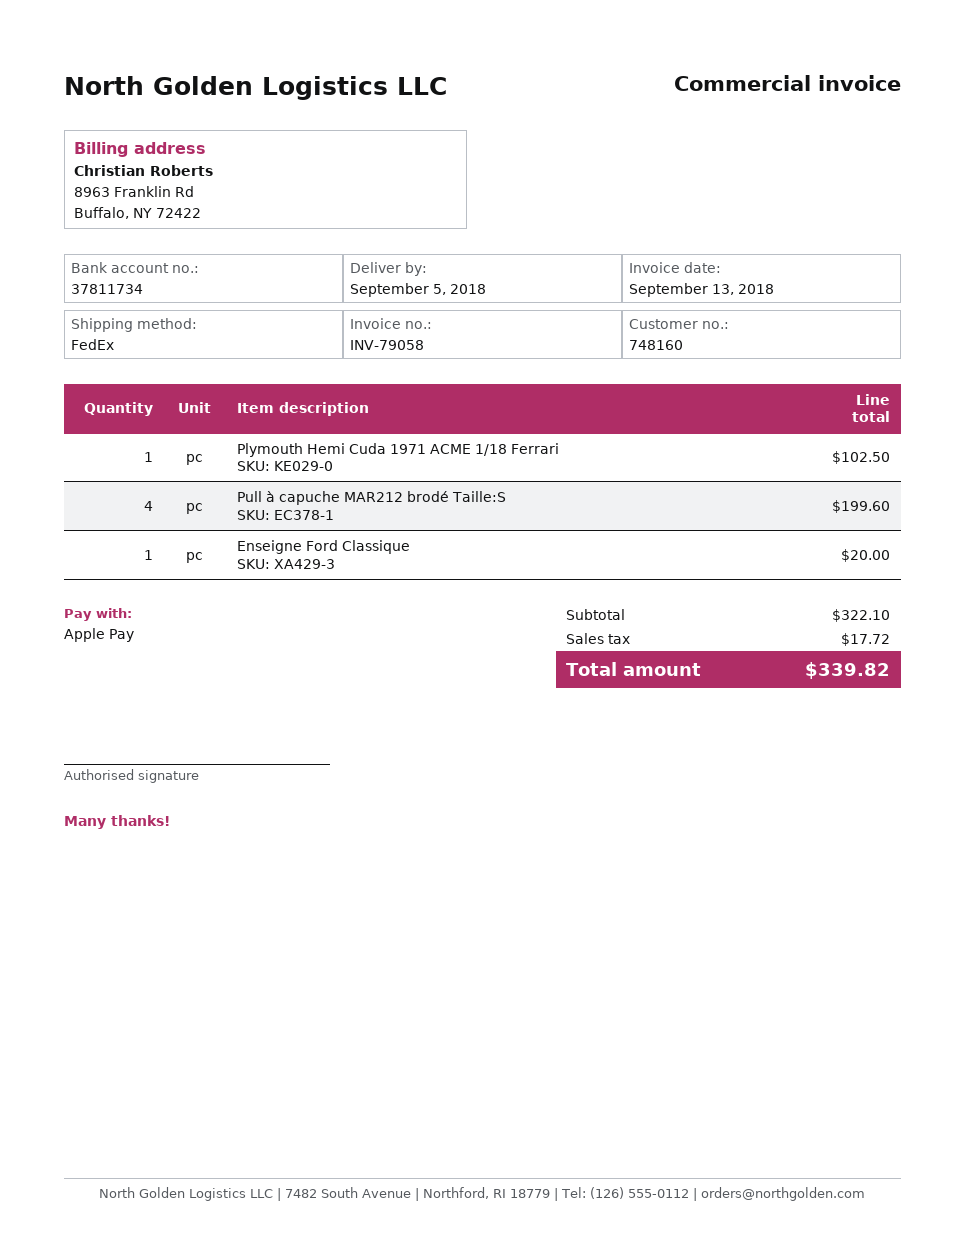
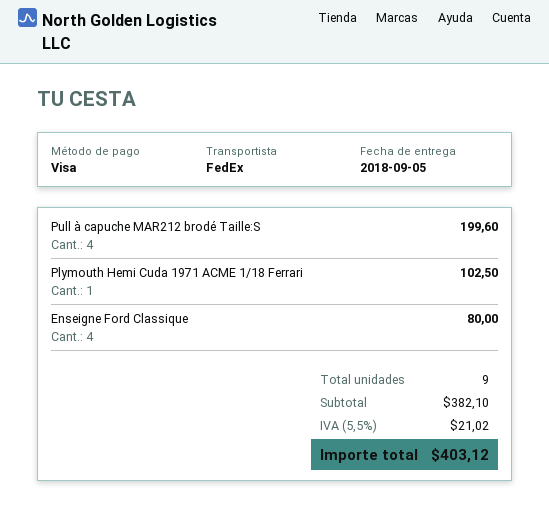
payment method: Apple Pay -> Visa
Enseigne Ford Classique: 1 for 20.00 -> 4 for 80.00
subtotal: 322.10 -> 382.10
tax: 17.72 -> 21.02
total: 339.82 -> 403.12

